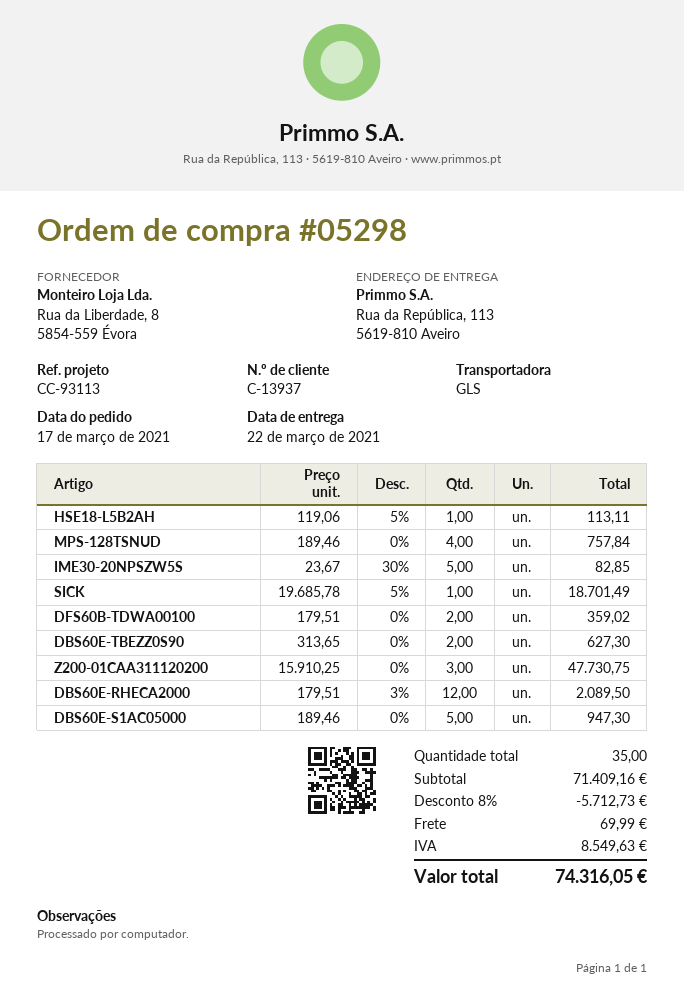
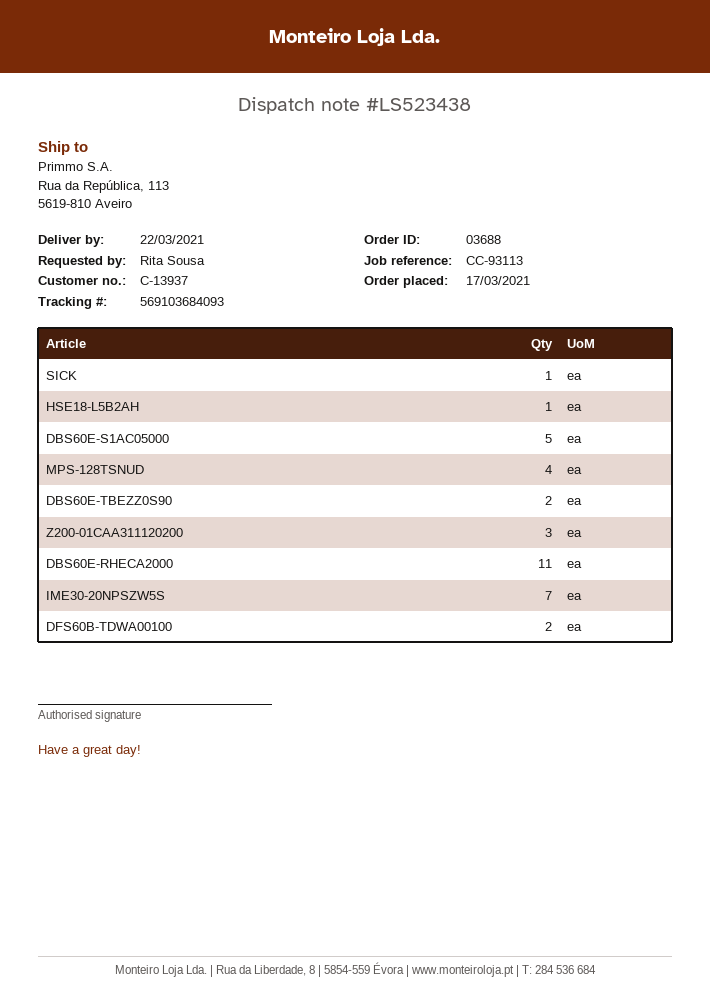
order number: 05298 -> 03688
IME30-20NPSZW5S: 5 -> 7
DBS60E-RHECA2000: 12 -> 11

